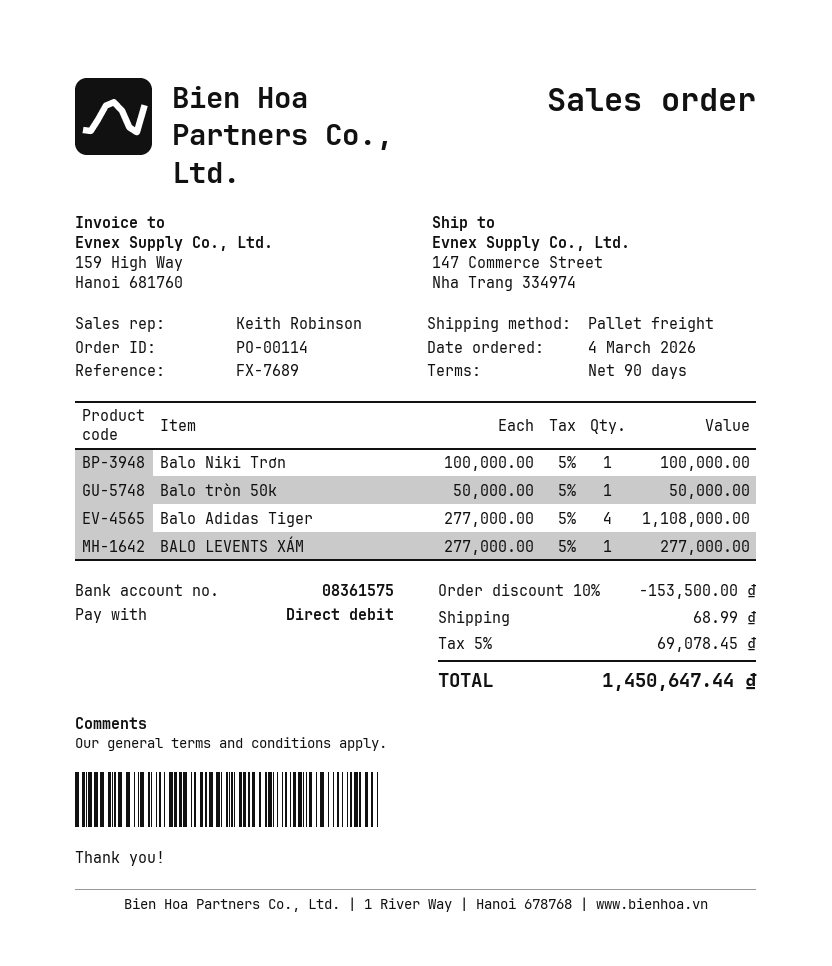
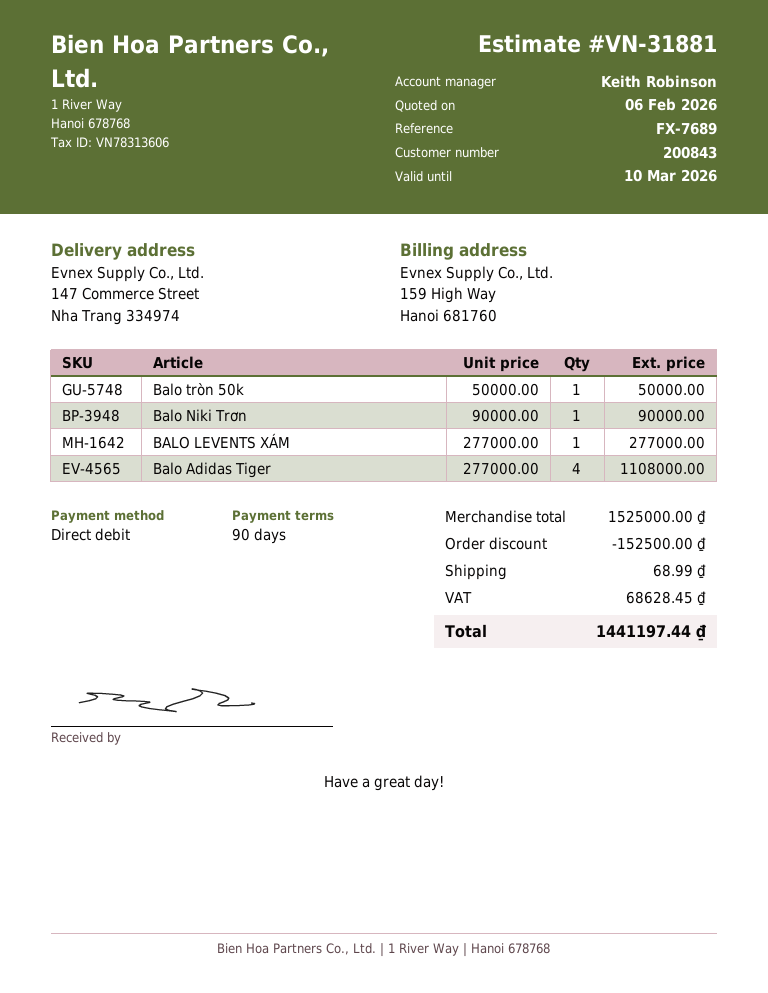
Balo Niki Trơn: 1 x 100000.00 = 100000.00 -> 1 x 90000.00 = 90000.00
discount: 153500.00 -> 152500.00
tax: 69078.45 -> 68628.45
total: 1450647.44 -> 1441197.44

